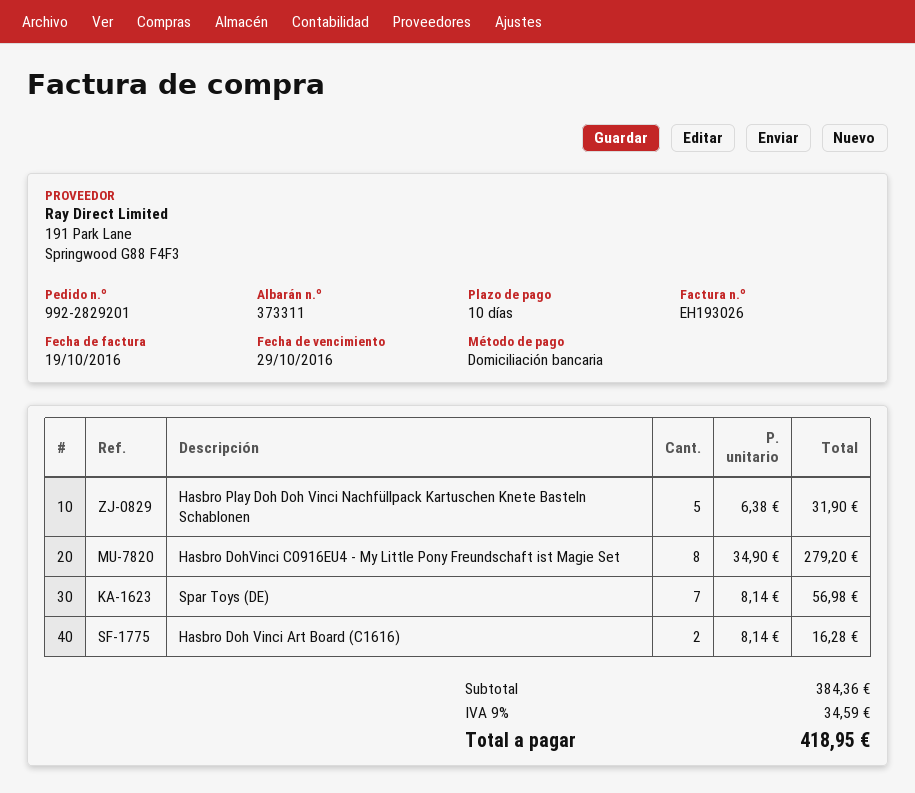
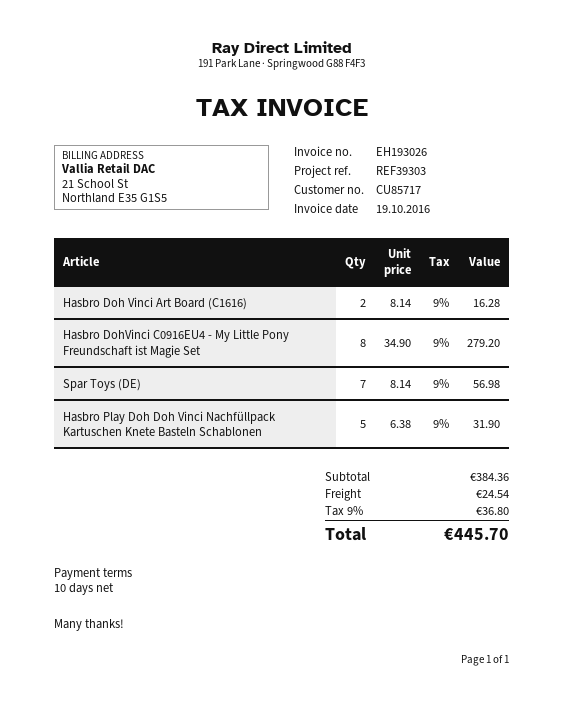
shipping: none -> 24.54
tax: 9% = 34.59 -> 9% = 36.80
total: 418.95 -> 445.70

